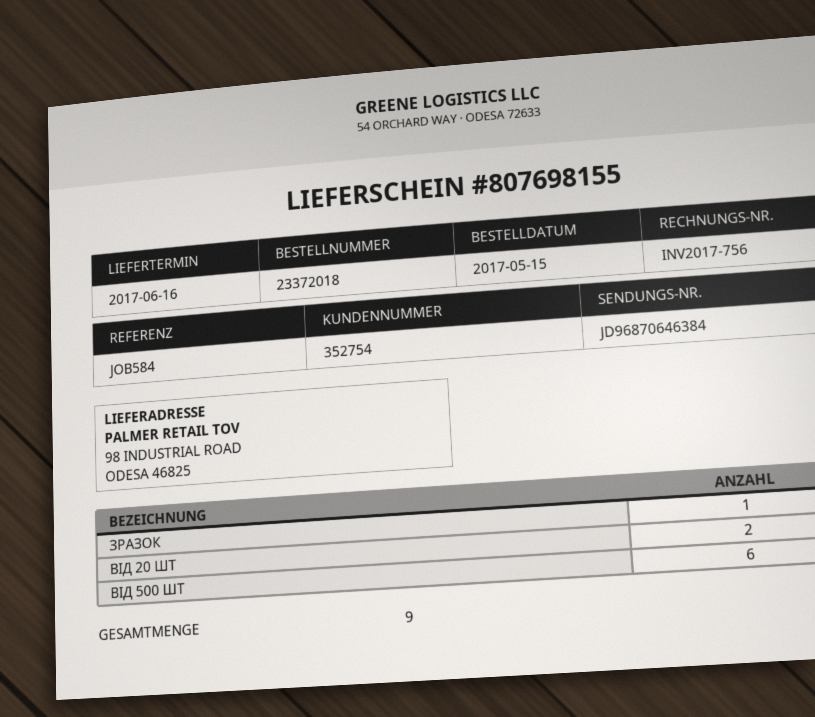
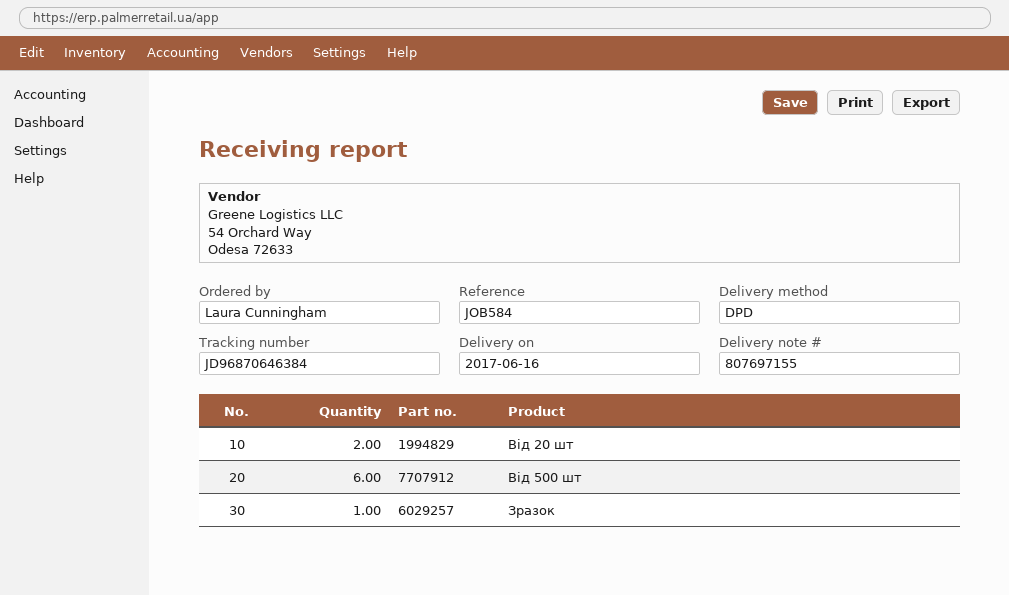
delivery note number: 807698155 -> 807697155

